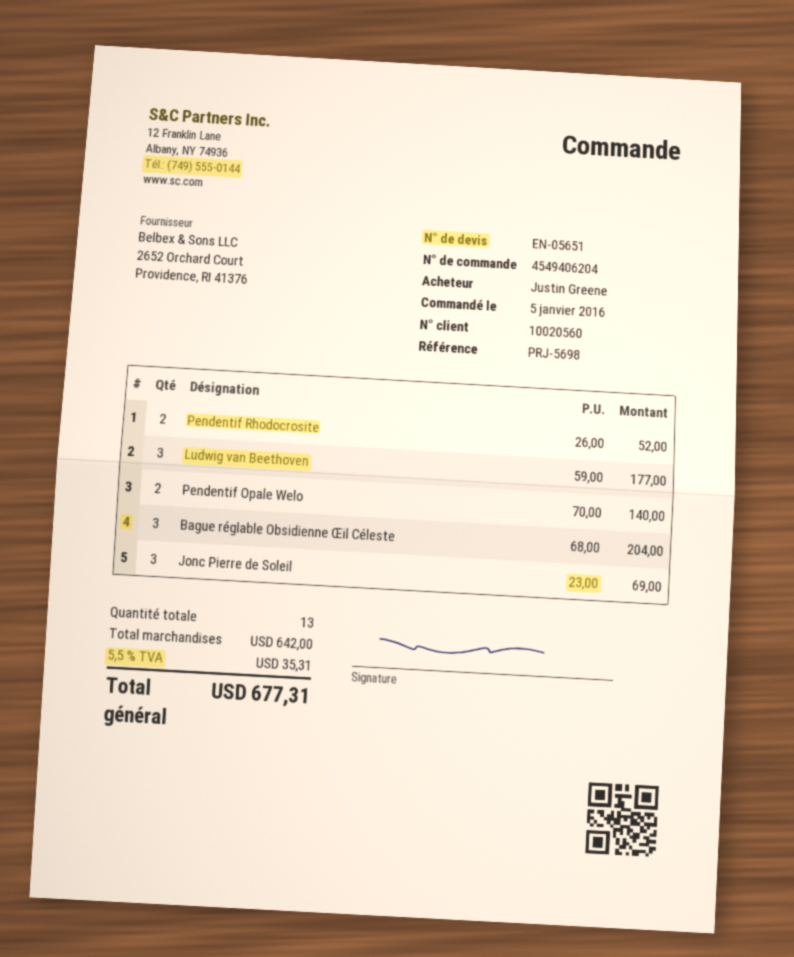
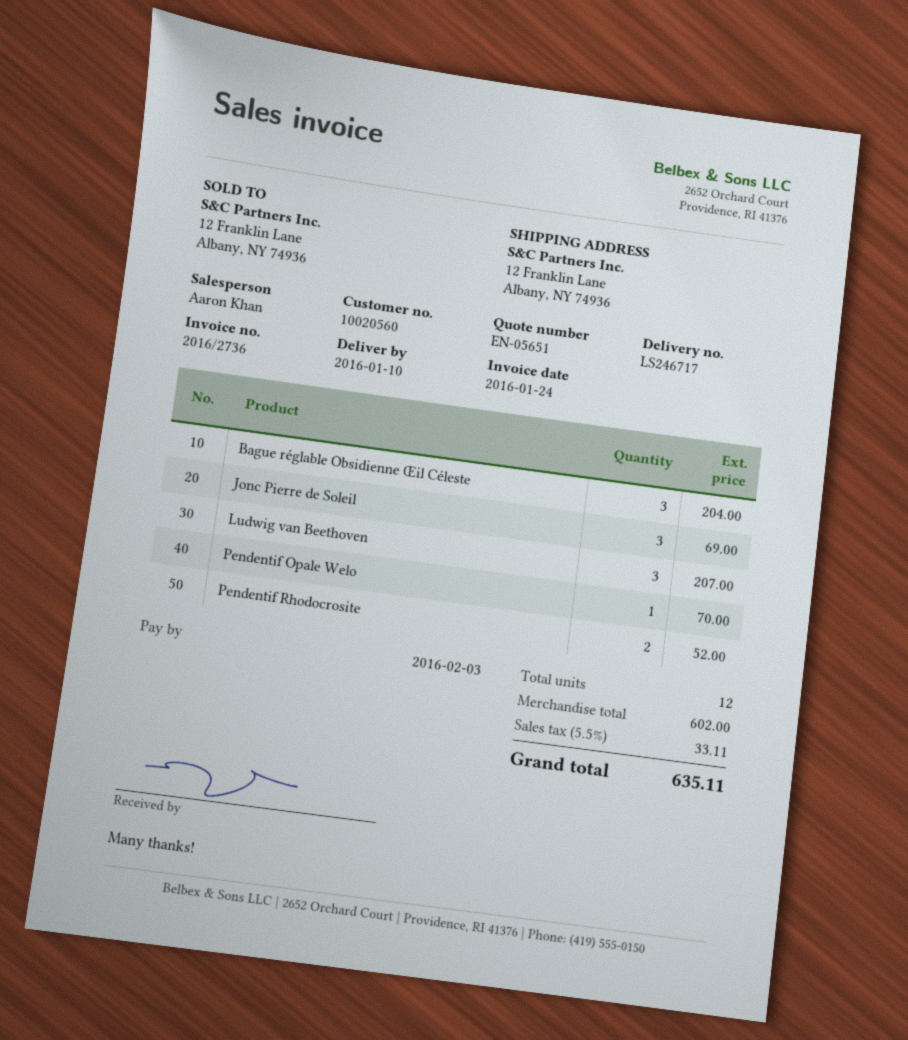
Ludwig van Beethoven: 3 for 177.00 -> 3 for 207.00
Pendentif Opale Welo: 2 for 140.00 -> 1 for 70.00
total quantity: 13 -> 12
subtotal: 642.00 -> 602.00
tax: 5.5% = 35.31 -> 5.5% = 33.11
total: 677.31 -> 635.11

